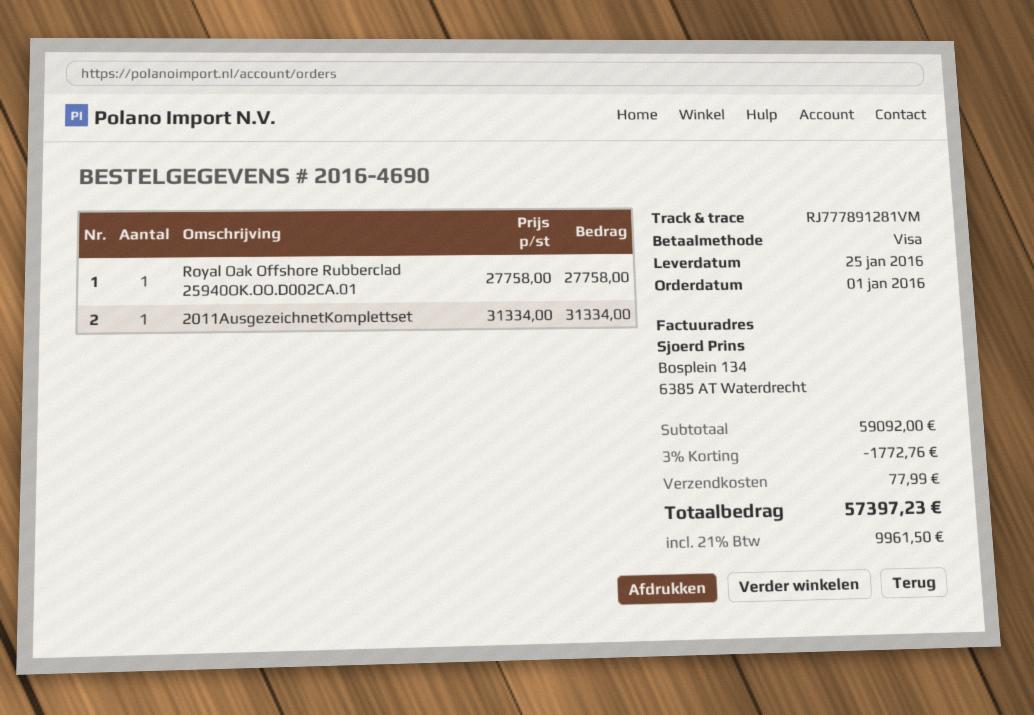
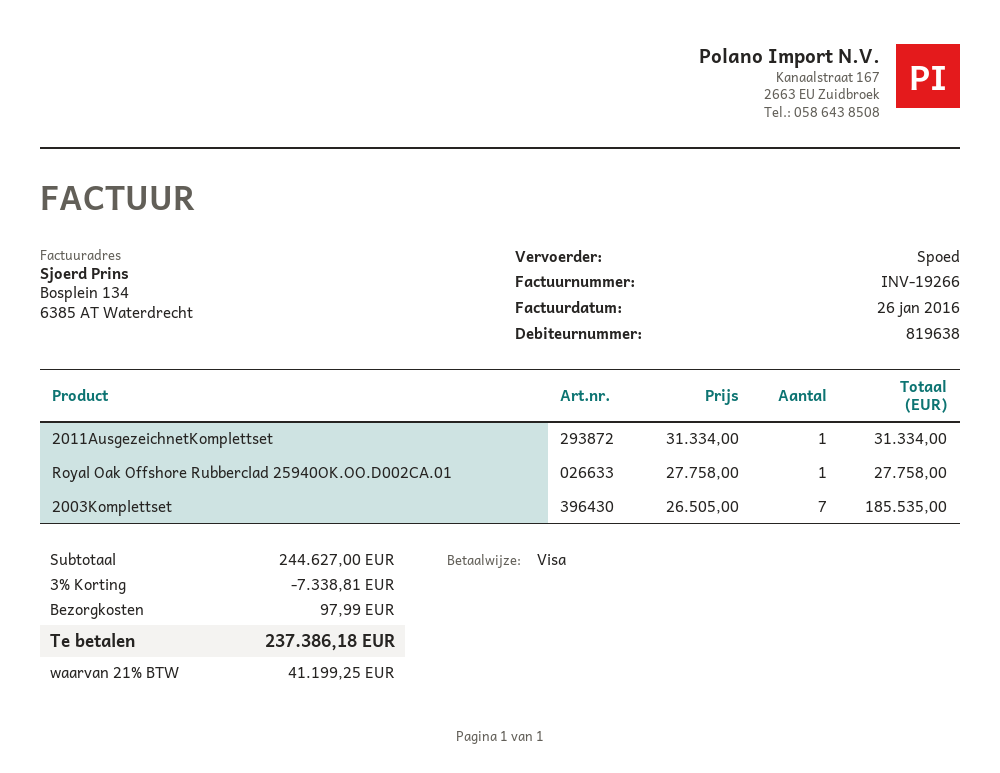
2003Komplettset: none -> 7 x 26505.00 = 185535.00
subtotal: 59092.00 -> 244627.00
discount: 3% = 1772.76 -> 3% = 7338.81
shipping: 77.99 -> 97.99
tax: 21% = 9961.50 -> 21% = 41199.25
total: 57397.23 -> 237386.18

